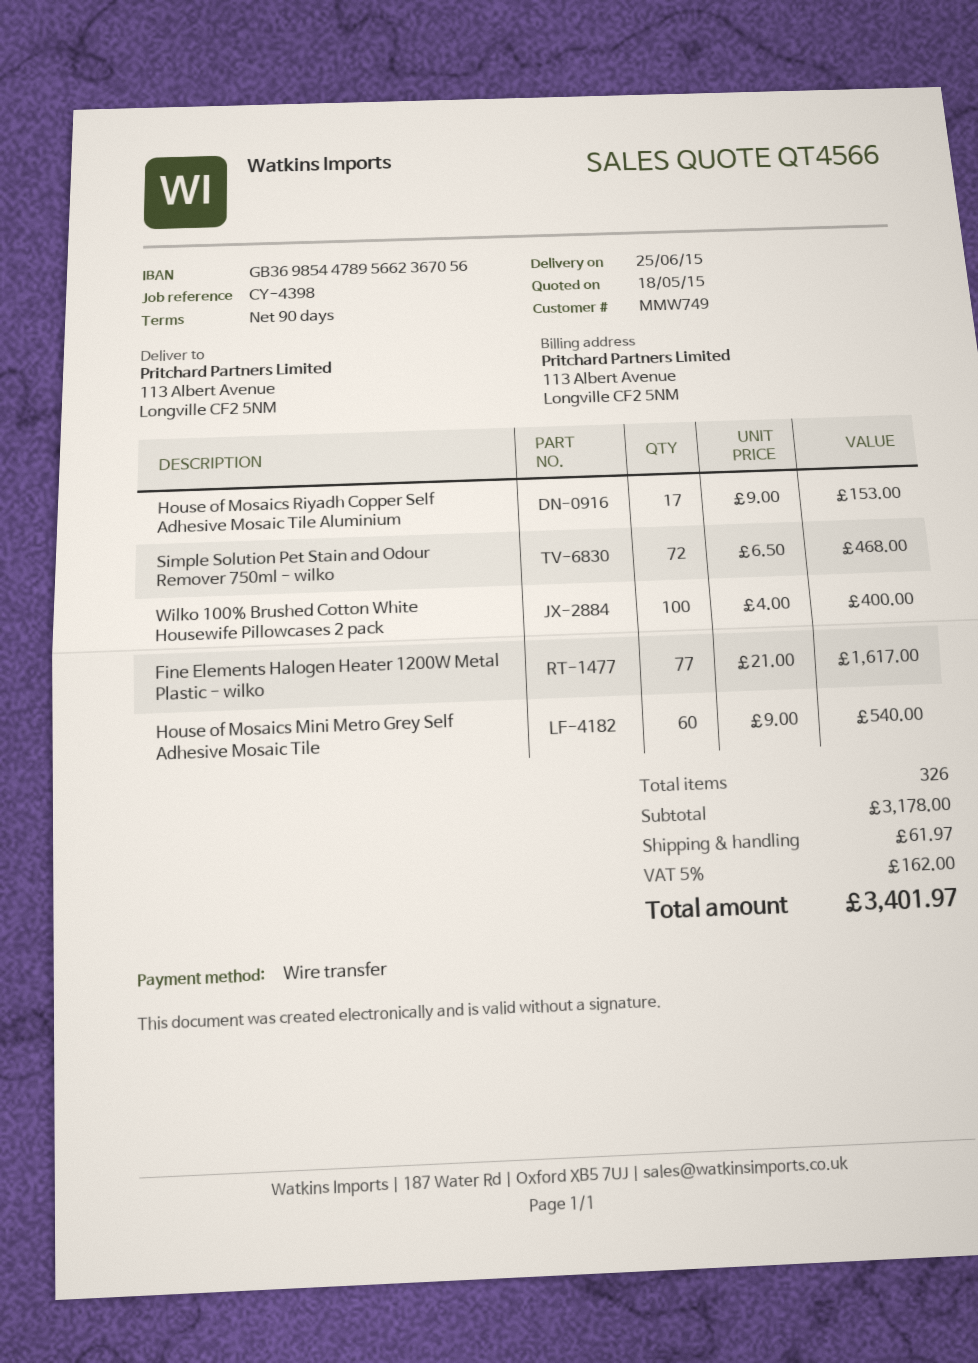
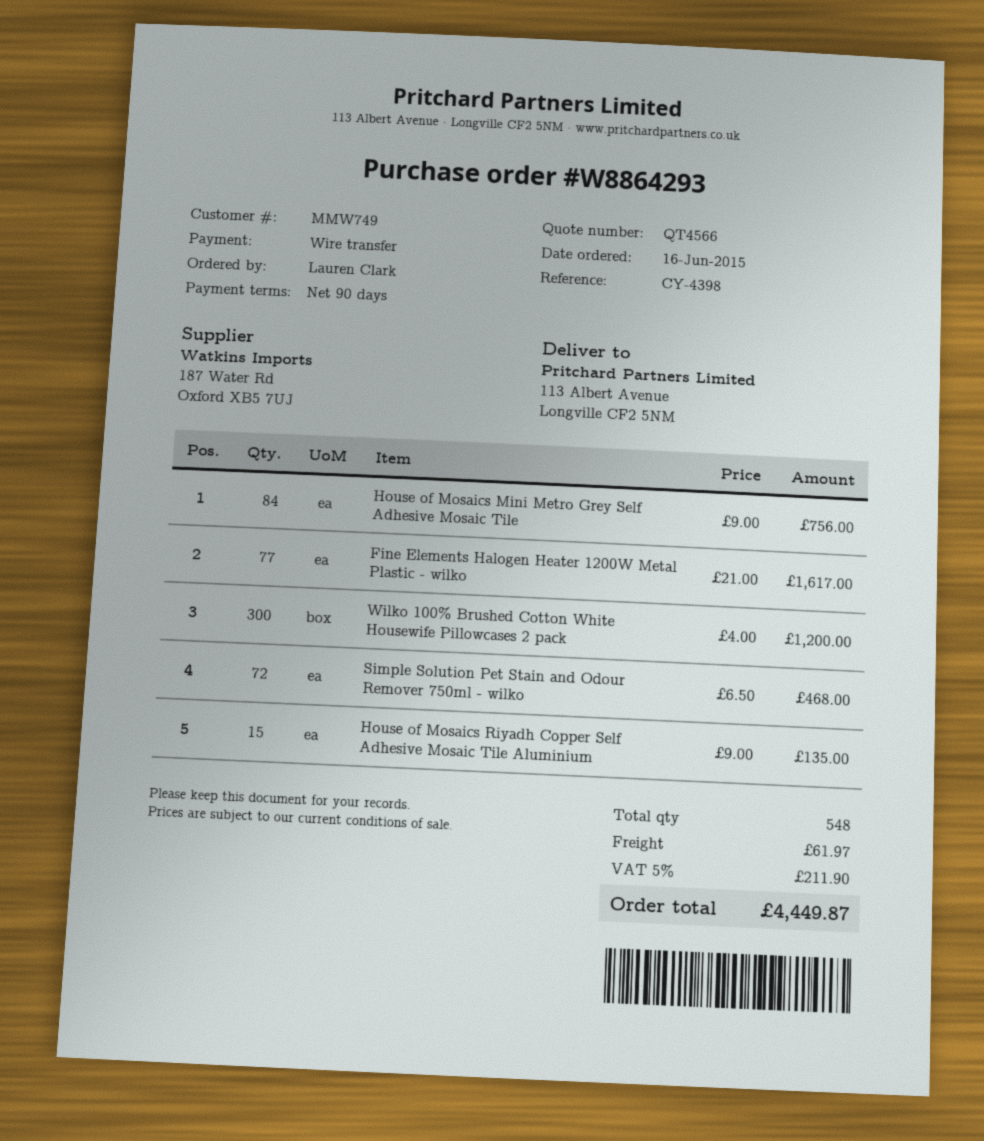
House of Mosaics Riyadh Copper Self Adhesive Mosaic Tile Aluminium: 17 x 9.00 = 153.00 -> 15 x 9.00 = 135.00
Wilko 100% Brushed Cotton White Housewife Pillowcases 2 pack: 100 x 4.00 = 400.00 -> 300 x 4.00 = 1200.00
House of Mosaics Mini Metro Grey Self Adhesive Mosaic Tile: 60 x 9.00 = 540.00 -> 84 x 9.00 = 756.00
total quantity: 326 -> 548
tax: 5% = 162.00 -> 5% = 211.90
total: 3401.97 -> 4449.87

